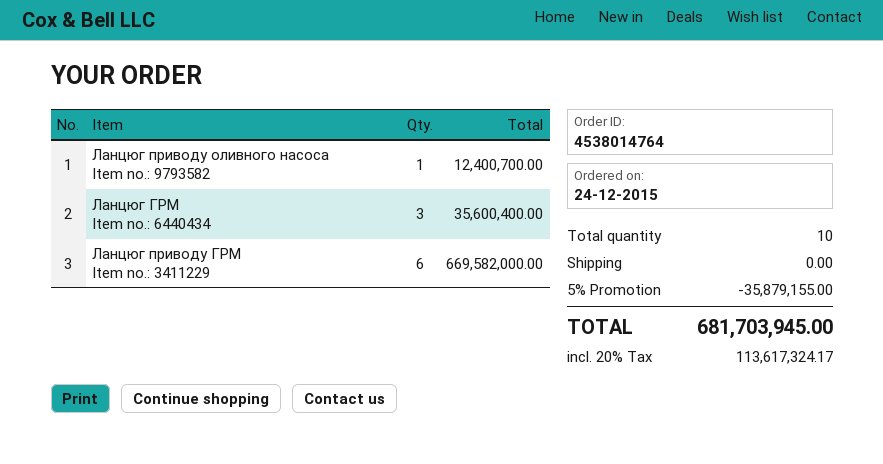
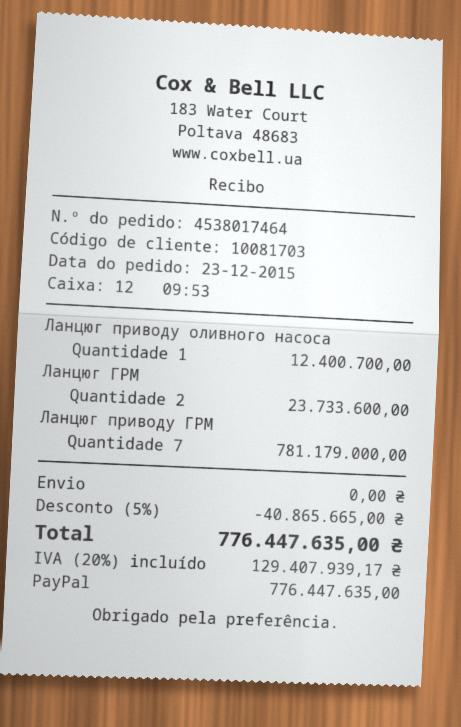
order number: 4538014764 -> 4538017464
order date: 2015-12-24 -> 2015-12-23
Ланцюг ГРМ: 3 for 35600400.00 -> 2 for 23733600.00
Ланцюг приводу ГРМ: 6 for 669582000.00 -> 7 for 781179000.00
discount: 5% = 35879155.00 -> 5% = 40865665.00
tax: 20% = 113617324.17 -> 20% = 129407939.17
total: 681703945.00 -> 776447635.00

